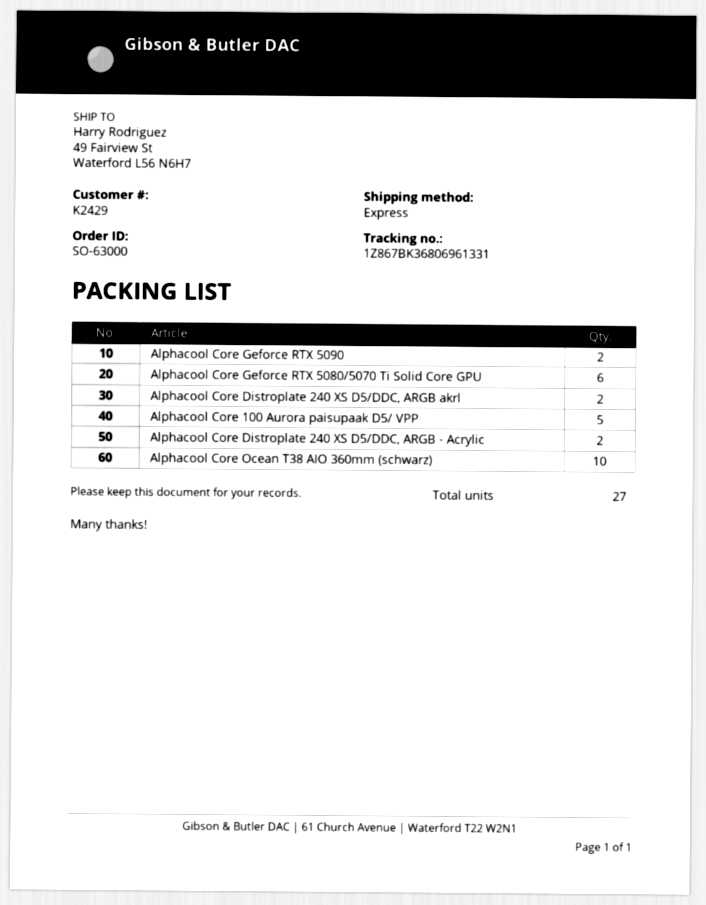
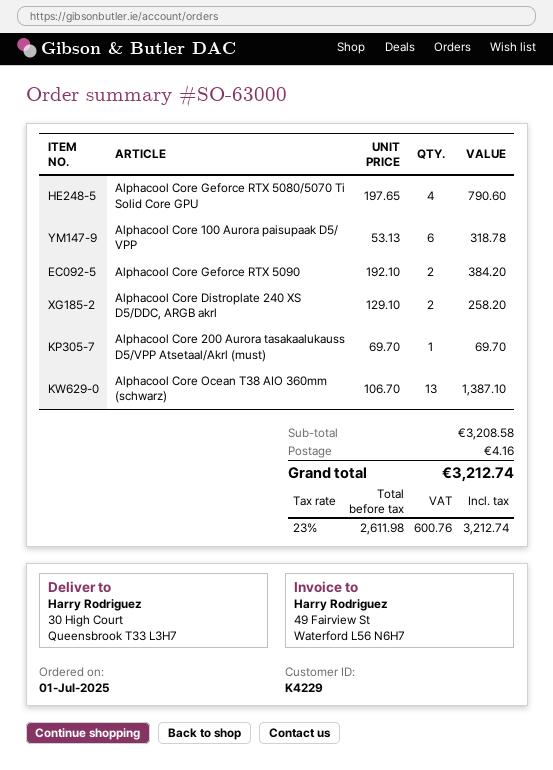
customer number: K2429 -> K4229
ship to: 49 Fairview St, Waterford L56 N6H7 -> 30 High Court, Queensbrook T33 L3H7
Alphacool Core Geforce RTX 5080/5070 Ti Solid Core GPU: 6 -> 4
Alphacool Core 100 Aurora paisupaak D5/ VPP: 5 -> 6
Alphacool Core Distroplate 240 XS D5/DDC, ARGB - Acrylic: 2 -> none
Alphacool Core Ocean T38 AIO 360mm (schwarz): 10 -> 13
Alphacool Core 200 Aurora tasakaalukauss D5/VPP Atsetaal/Akrl (must): none -> 1

